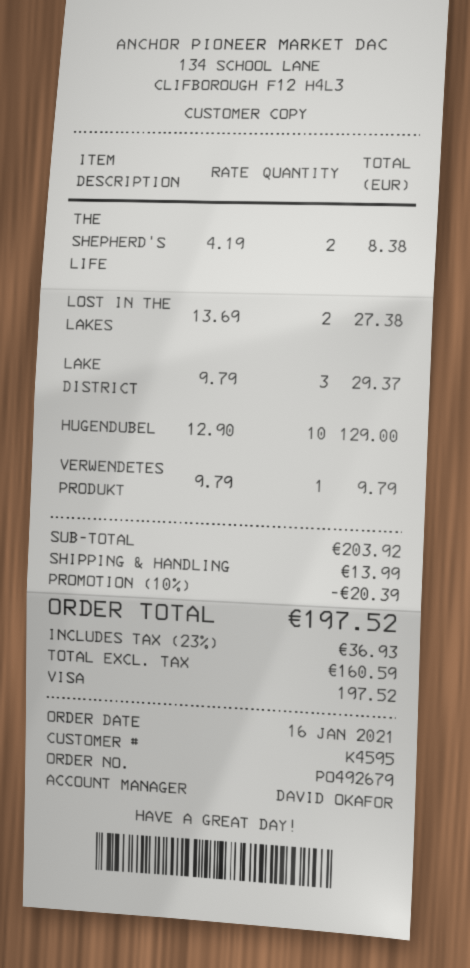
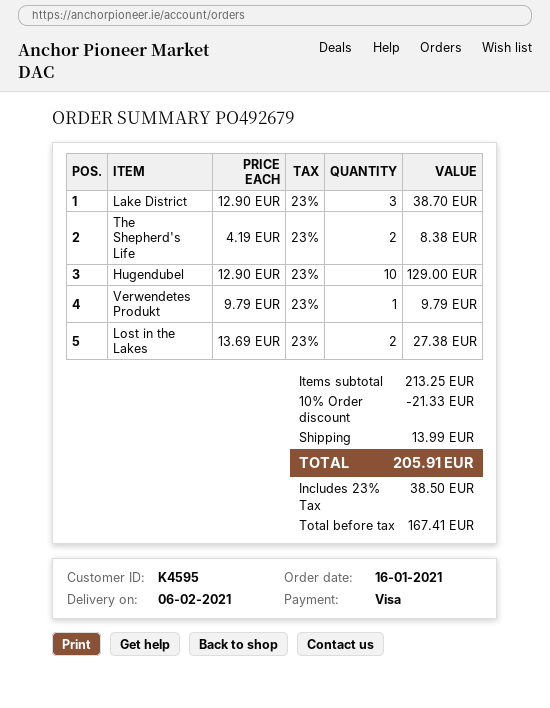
LAKE DISTRICT: 3 x 9.79 = 29.37 -> 3 x 12.90 = 38.70
subtotal: 203.92 -> 213.25
discount: 10% = 20.39 -> 10% = 21.33
net: 160.59 -> 167.41
tax: 23% = 36.93 -> 23% = 38.50
total: 197.52 -> 205.91

